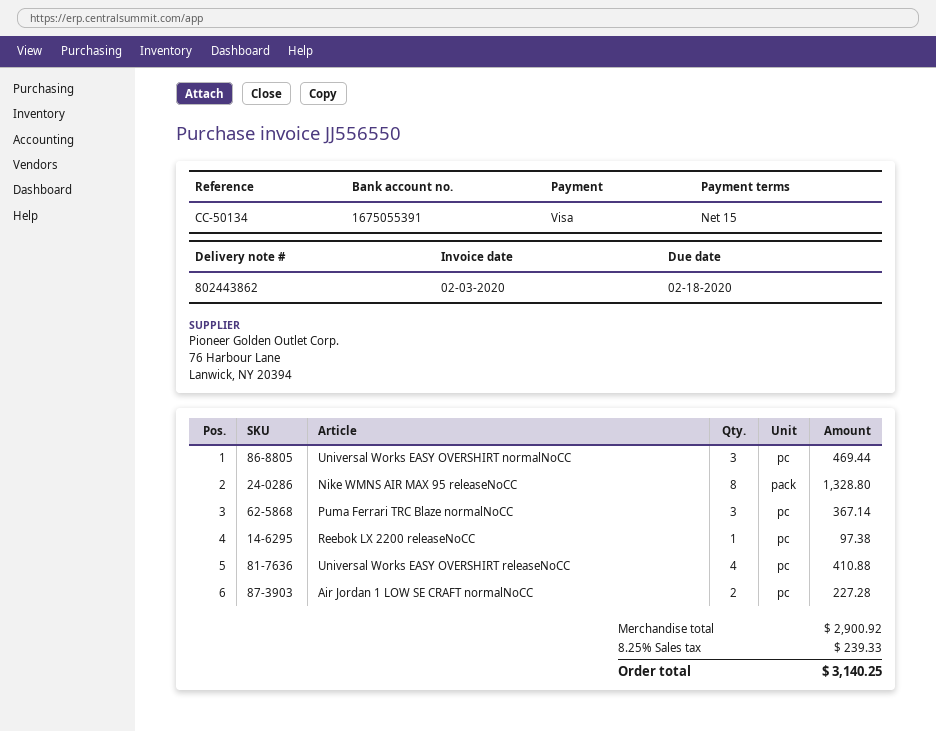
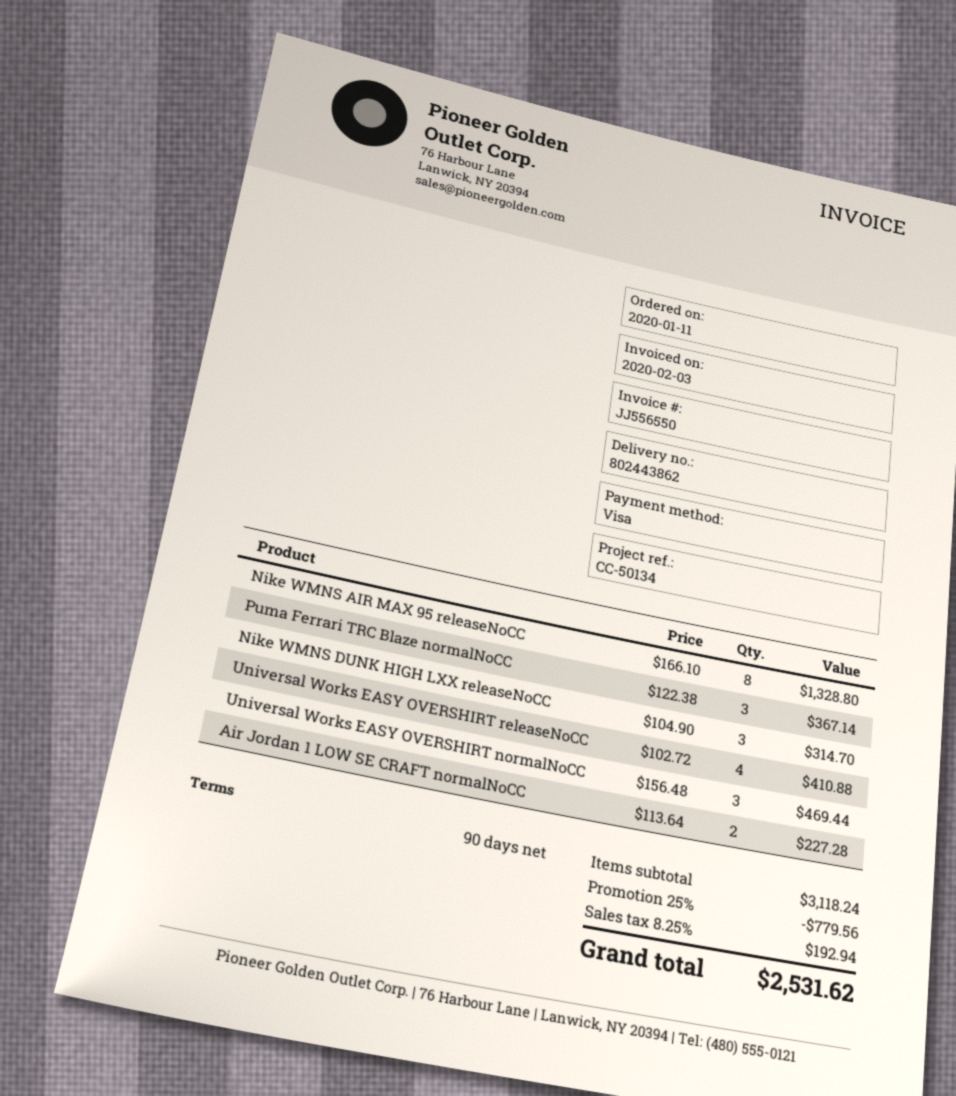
payment terms: 15 days -> 90 days
Reebok LX 2200 releaseNoCC: 1 for 97.38 -> none
Nike WMNS DUNK HIGH LXX releaseNoCC: none -> 3 for 314.70
subtotal: 2900.92 -> 3118.24
discount: none -> 25% = 779.56
tax: 8.25% = 239.33 -> 8.25% = 192.94
total: 3140.25 -> 2531.62

